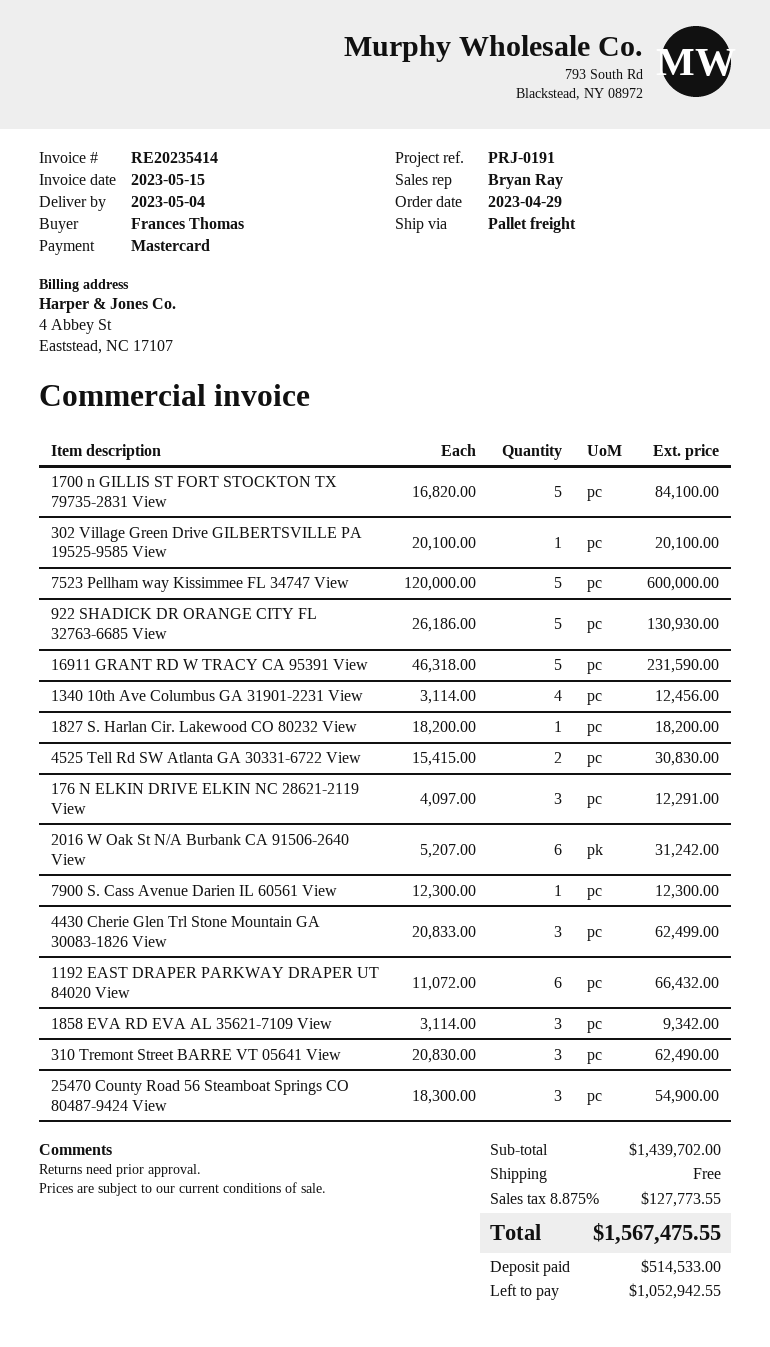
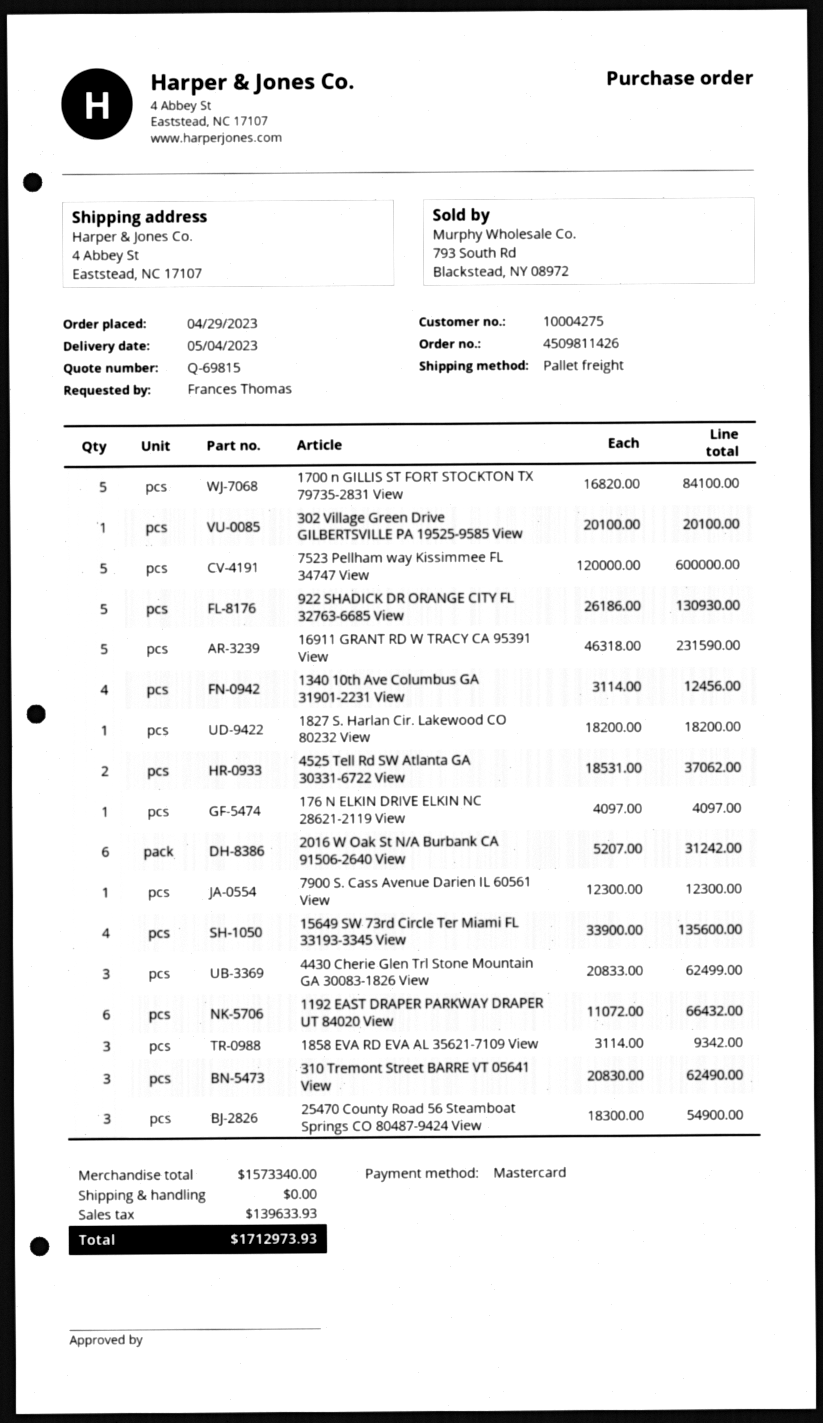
4525 Tell Rd SW Atlanta GA 30331-6722 View: 2 x 15415.00 = 30830.00 -> 2 x 18531.00 = 37062.00
176 N ELKIN DRIVE ELKIN NC 28621-2119 View: 3 x 4097.00 = 12291.00 -> 1 x 4097.00 = 4097.00
15649 SW 73rd Circle Ter Miami FL 33193-3345 View: none -> 4 x 33900.00 = 135600.00
subtotal: 1439702.00 -> 1573340.00
tax: 127773.55 -> 139633.93
total: 1567475.55 -> 1712973.93

